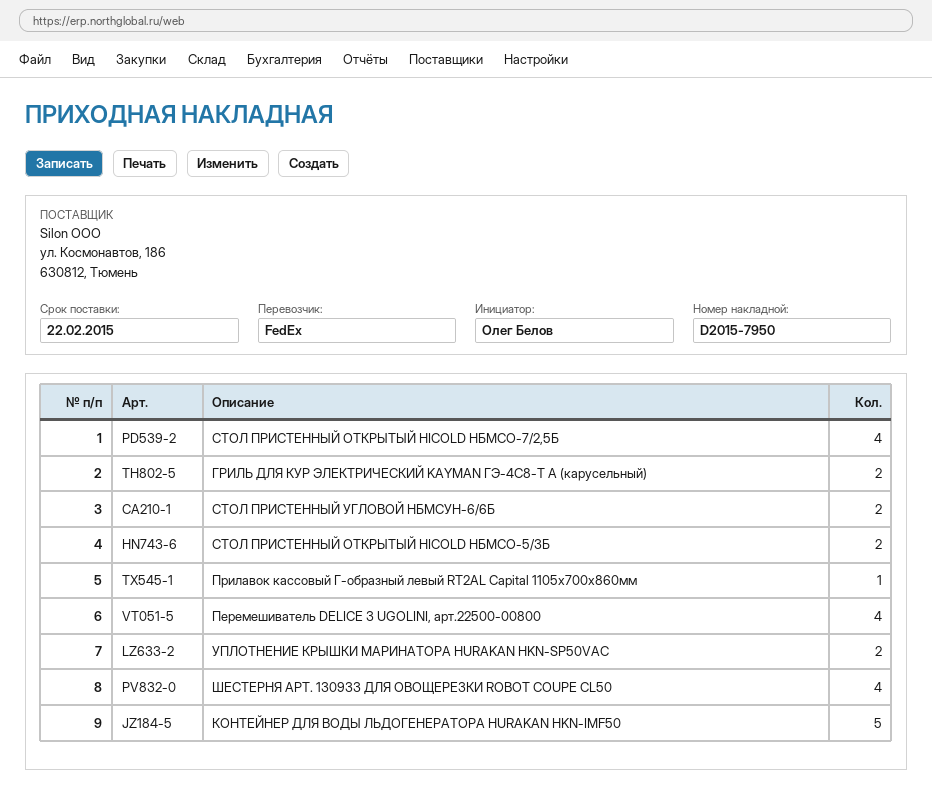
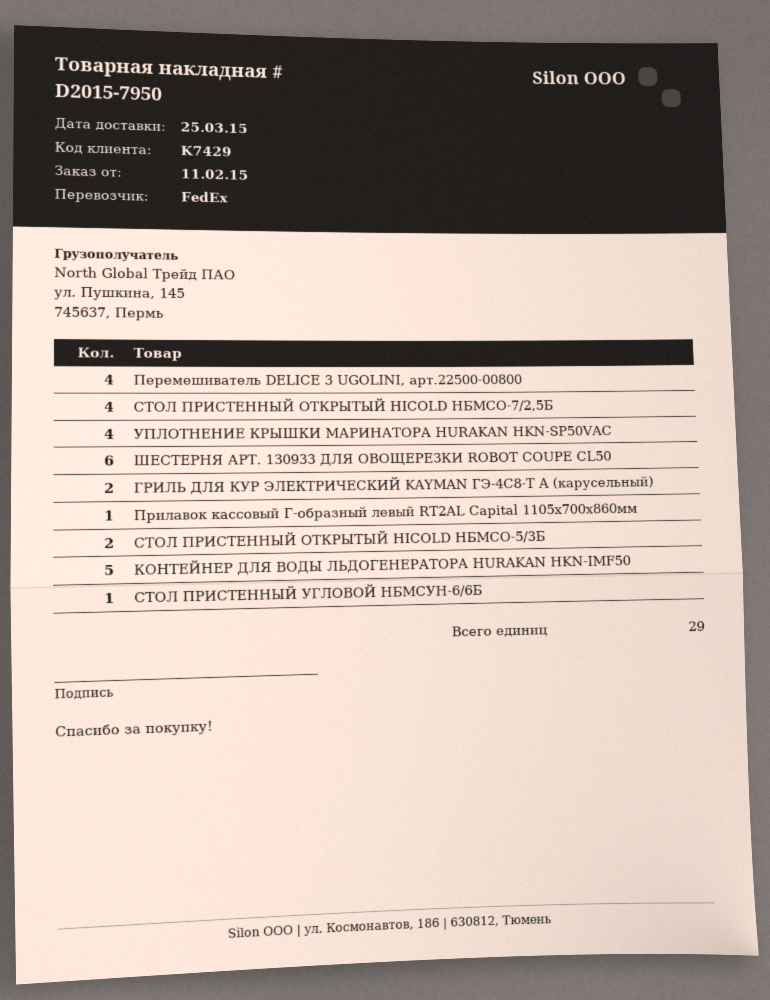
delivery date: 2015-02-22 -> 2015-03-25
СТОЛ ПРИСТЕННЫЙ УГЛОВОЙ НБМСУН-6/6Б: 2 -> 1
УПЛОТНЕНИЕ КРЫШКИ МАРИНАТОРА HURAKAN HKN-SP50VAC: 2 -> 4
ШЕСТЕРНЯ АРТ. 130933 ДЛЯ ОВОЩЕРЕЗКИ ROBOT COUPE CL50: 4 -> 6

